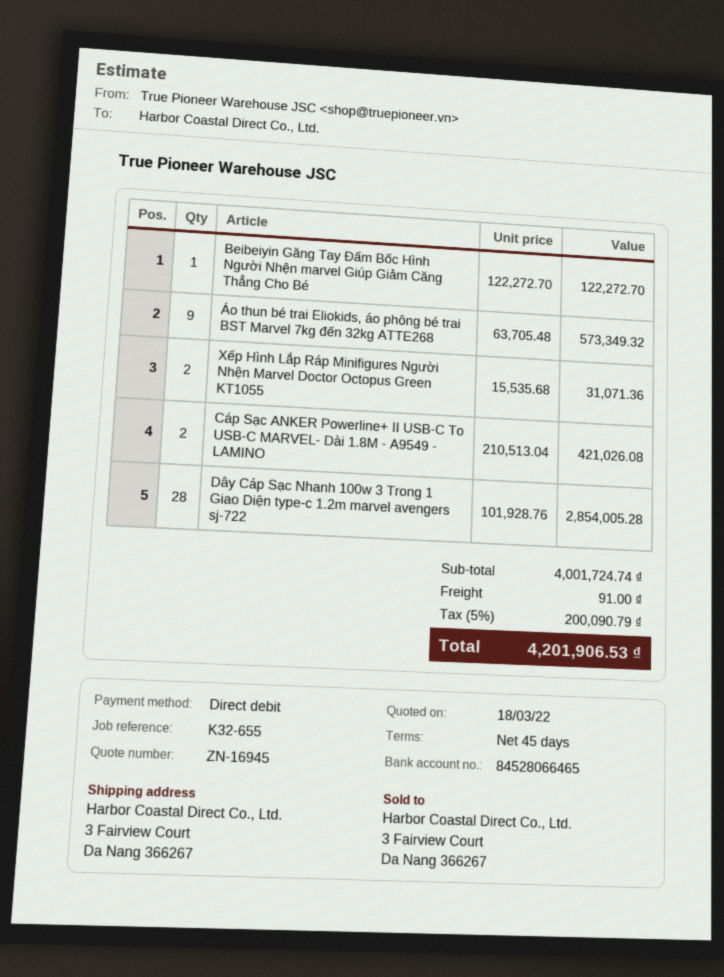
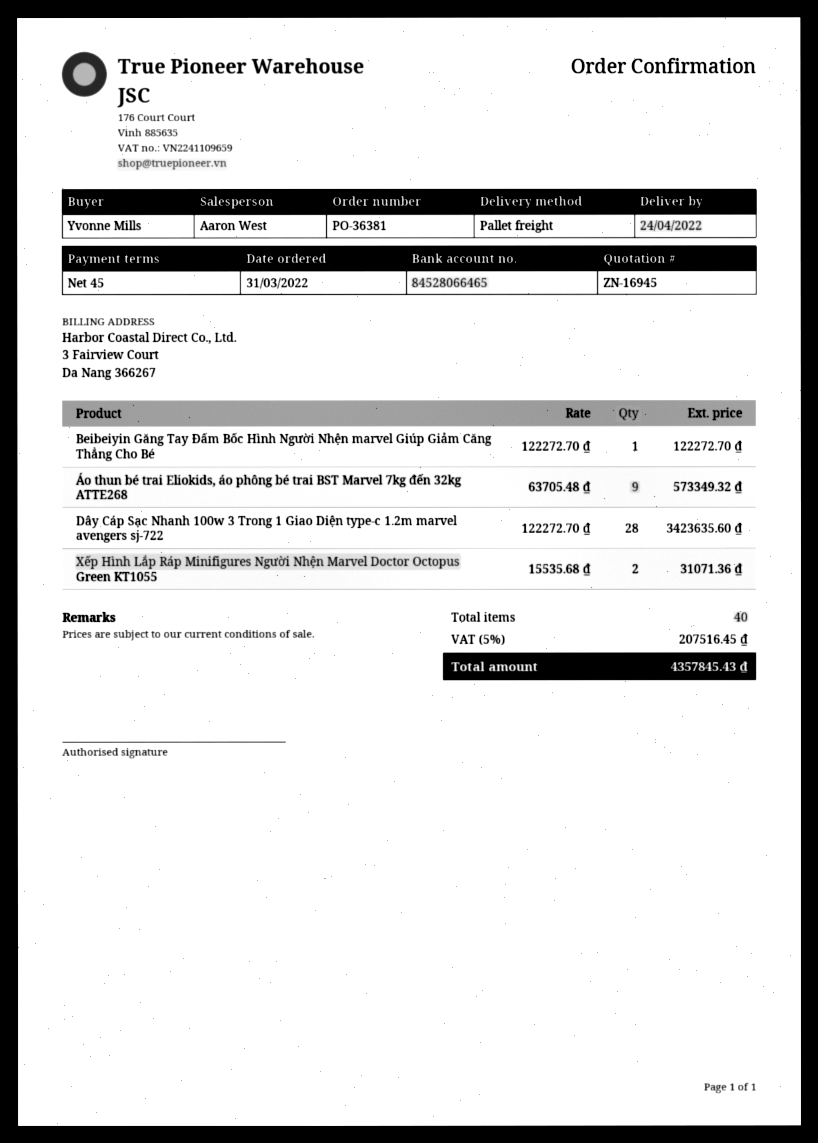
Cáp Sạc ANKER Powerline+ II USB-C To USB-C MARVEL- Dài 1.8M - A9549 - LAMINO: 2 x 210513.04 = 421026.08 -> none
Dây Cáp Sạc Nhanh 100w 3 Trong 1 Giao Diện type-c 1.2m marvel avengers sj-722: 28 x 101928.76 = 2854005.28 -> 28 x 122272.70 = 3423635.60
shipping: 91.00 -> none
tax: 5% = 200090.79 -> 5% = 207516.45
total: 4201906.53 -> 4357845.43

